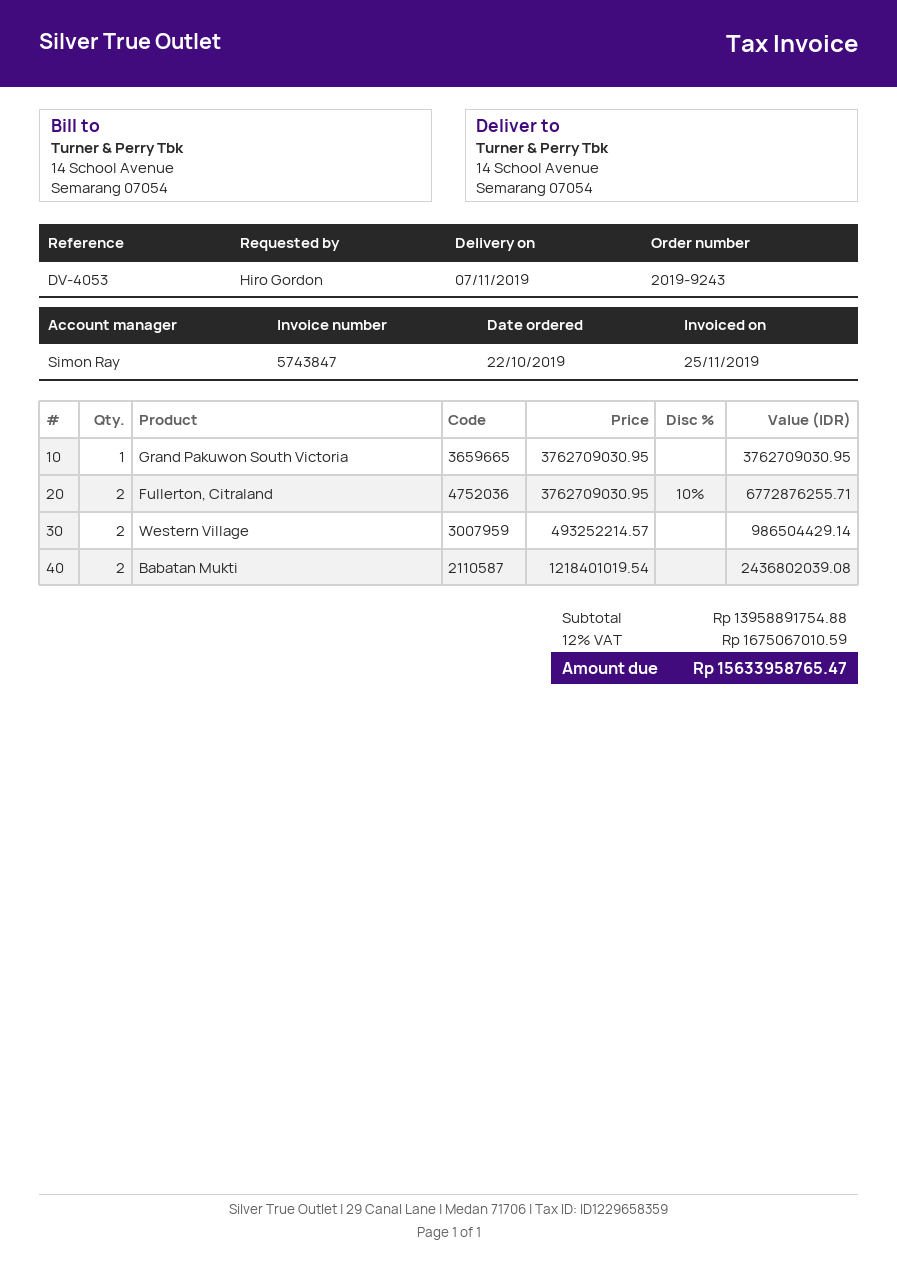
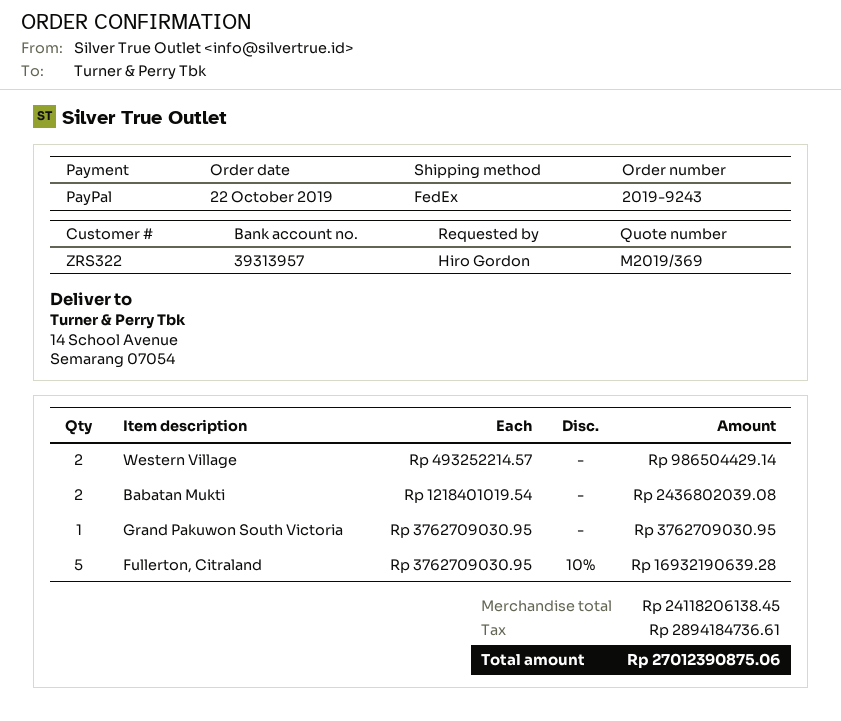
Fullerton, Citraland: 2 x 3762709030.95 - 10% = 6772876255.71 -> 5 x 3762709030.95 - 10% = 16932190639.28
subtotal: 13958891754.88 -> 24118206138.45
tax: 1675067010.59 -> 2894184736.61
total: 15633958765.47 -> 27012390875.06

